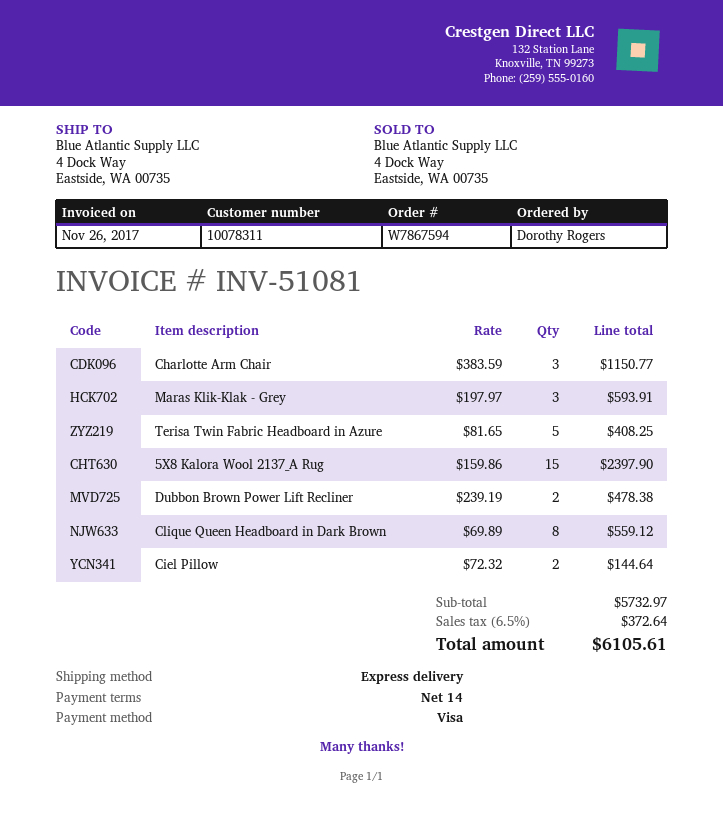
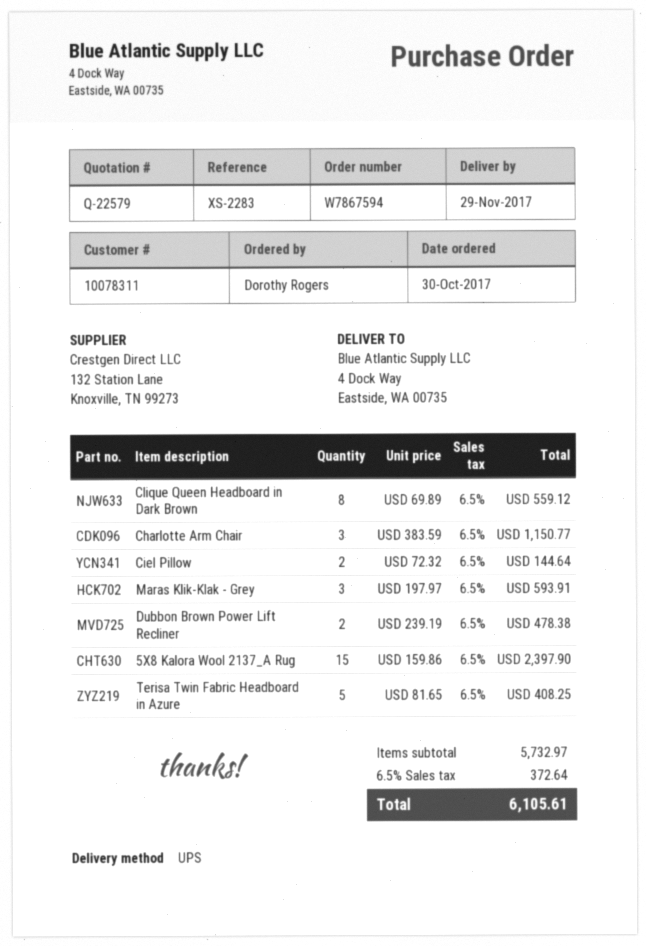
shipping method: express -> UPS

